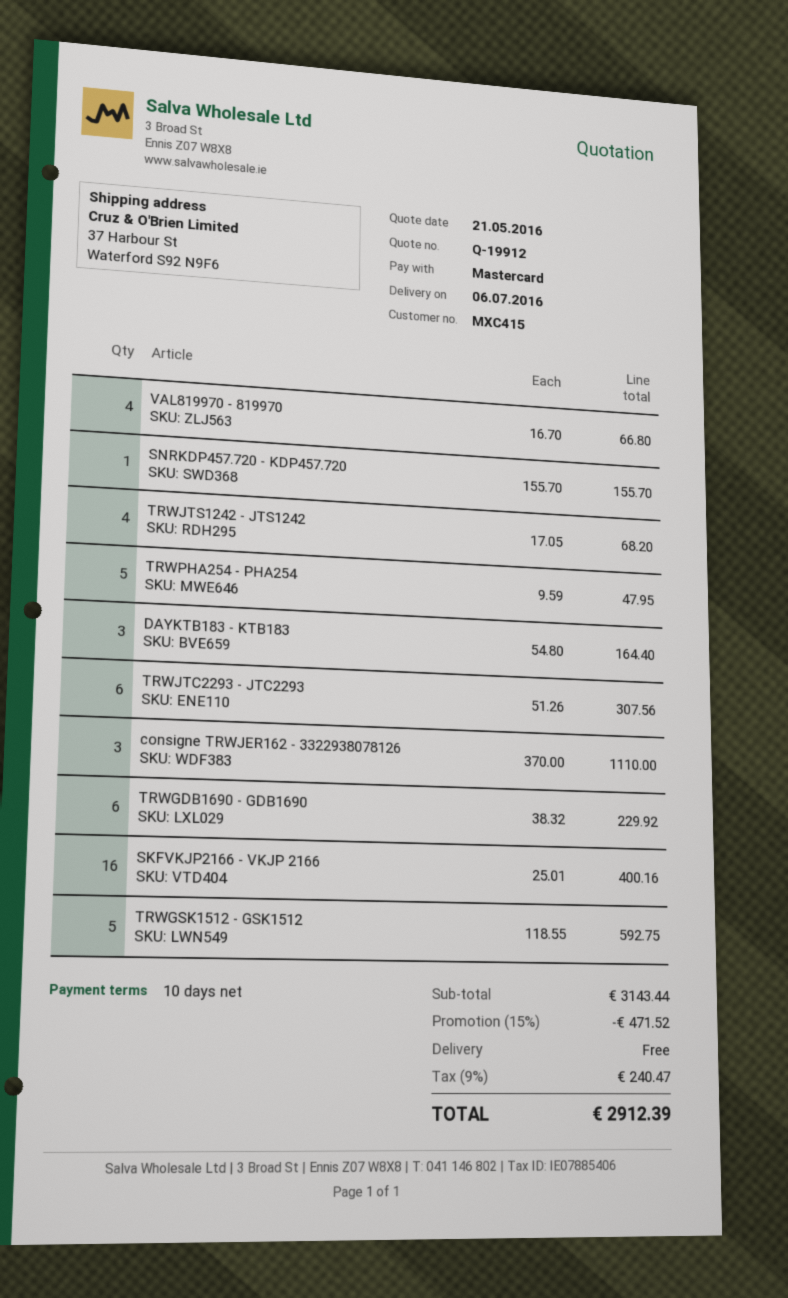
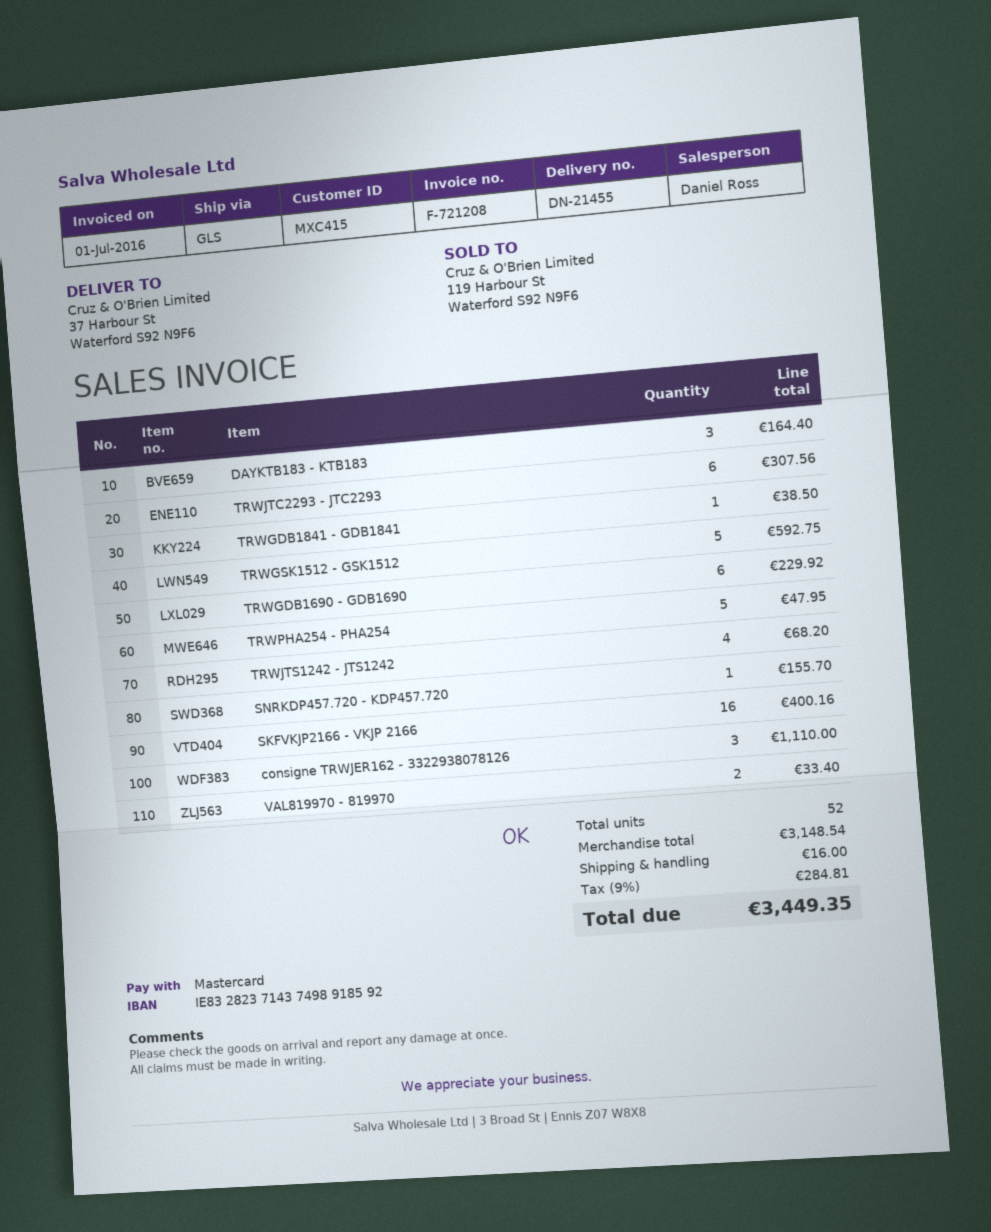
VAL819970 - 819970: 4 for 66.80 -> 2 for 33.40
TRWGDB1841 - GDB1841: none -> 1 for 38.50
subtotal: 3143.44 -> 3148.54
discount: 15% = 471.52 -> none
shipping: 0.00 -> 16.00
tax: 9% = 240.47 -> 9% = 284.81
total: 2912.39 -> 3449.35

